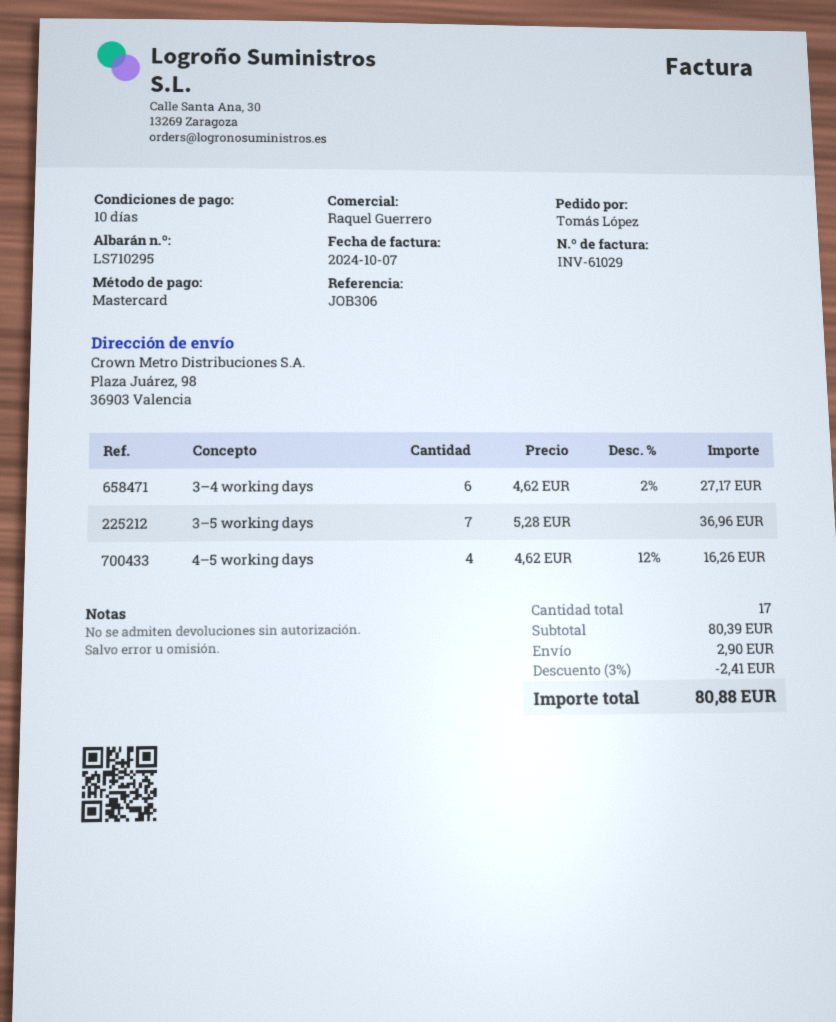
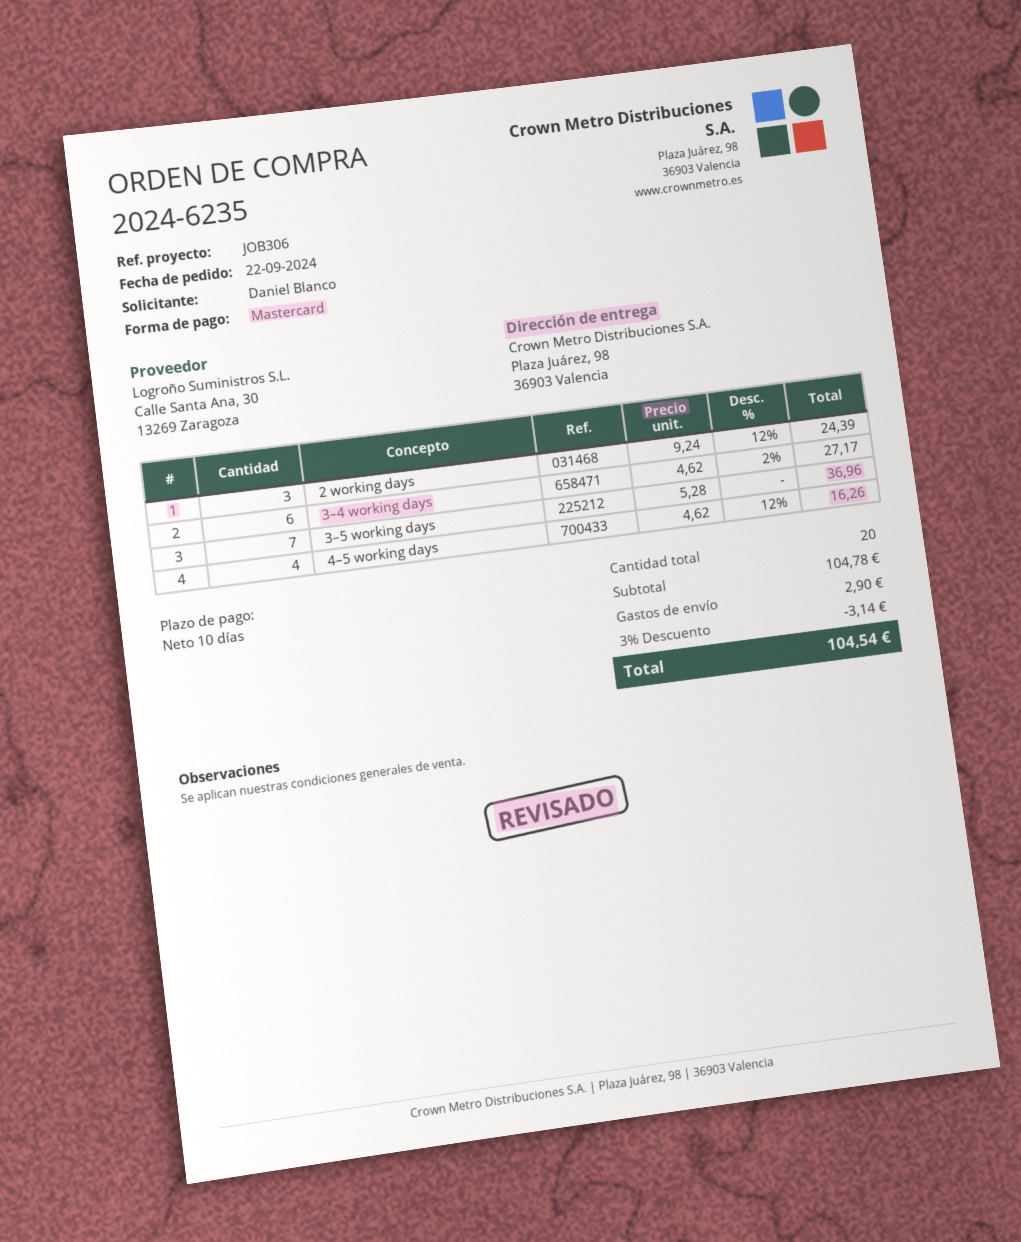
ordered by: Tomás López -> Daniel Blanco
2 working days: none -> 3 x 9.24 - 12% = 24.39
total quantity: 17 -> 20
subtotal: 80.39 -> 104.78
discount: 3% = 2.41 -> 3% = 3.14
total: 80.88 -> 104.54

